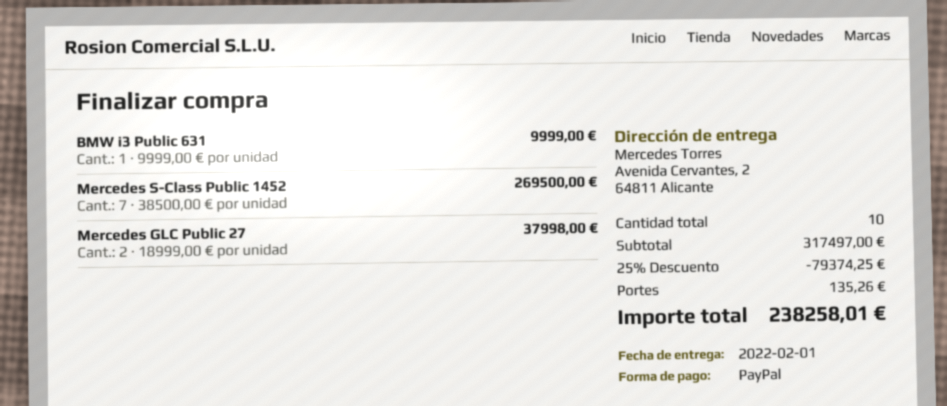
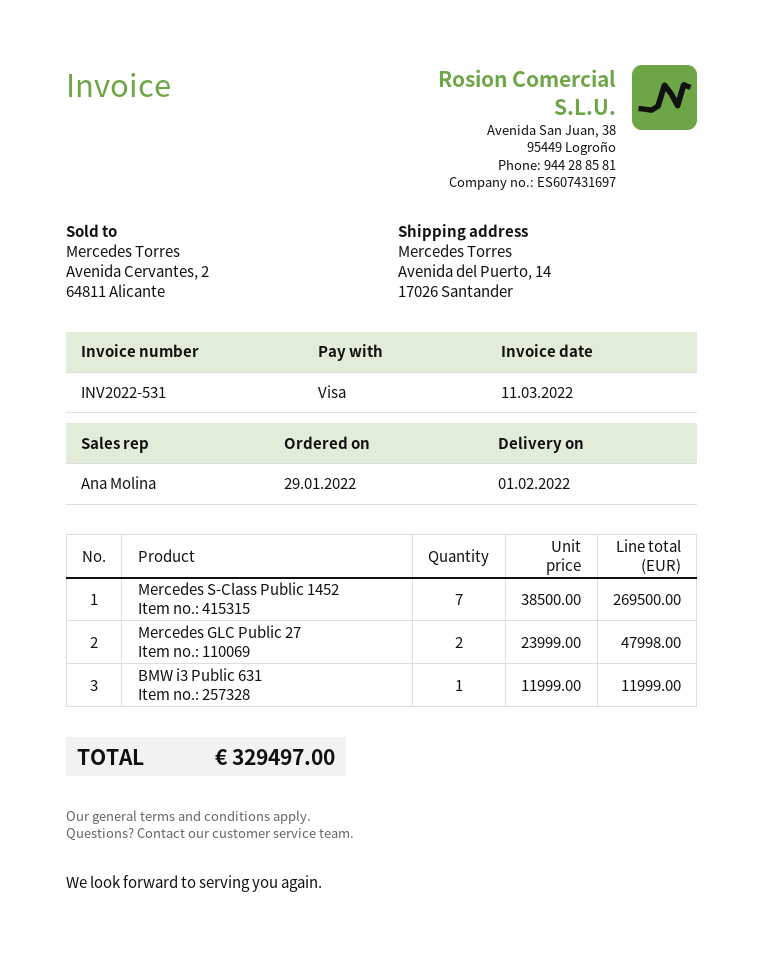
payment method: PayPal -> Visa
ship to: Avenida Cervantes, 2, 64811 Alicante -> Avenida del Puerto, 14, 17026 Santander
BMW i3 Public 631: 1 x 9999.00 = 9999.00 -> 1 x 11999.00 = 11999.00
Mercedes GLC Public 27: 2 x 18999.00 = 37998.00 -> 2 x 23999.00 = 47998.00
discount: 25% = 79374.25 -> none
shipping: 135.26 -> none
total: 238258.01 -> 329497.00

